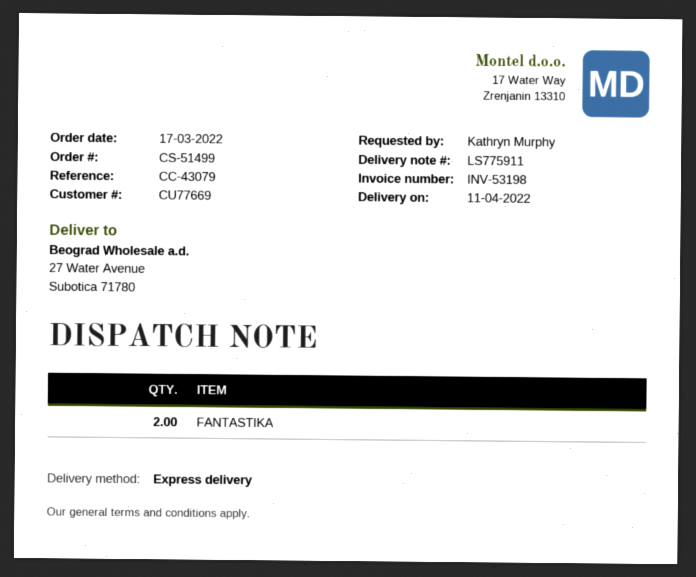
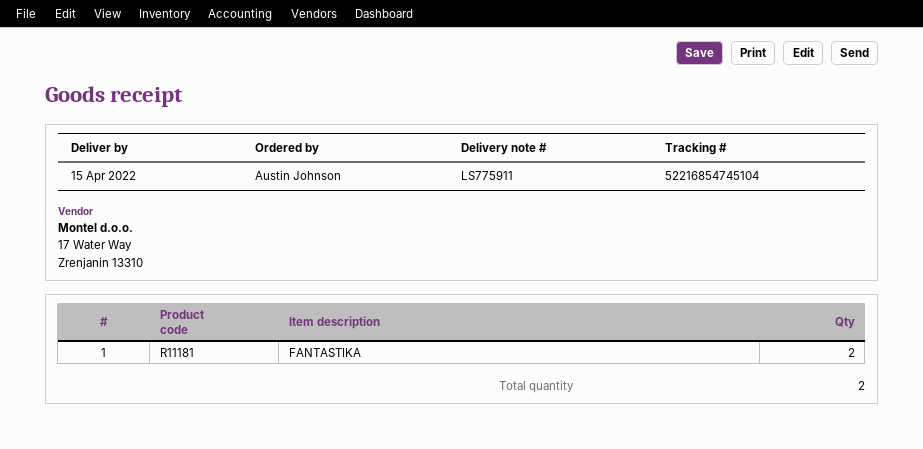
delivery date: 2022-04-11 -> 2022-04-15
ordered by: Kathryn Murphy -> Austin Johnson

